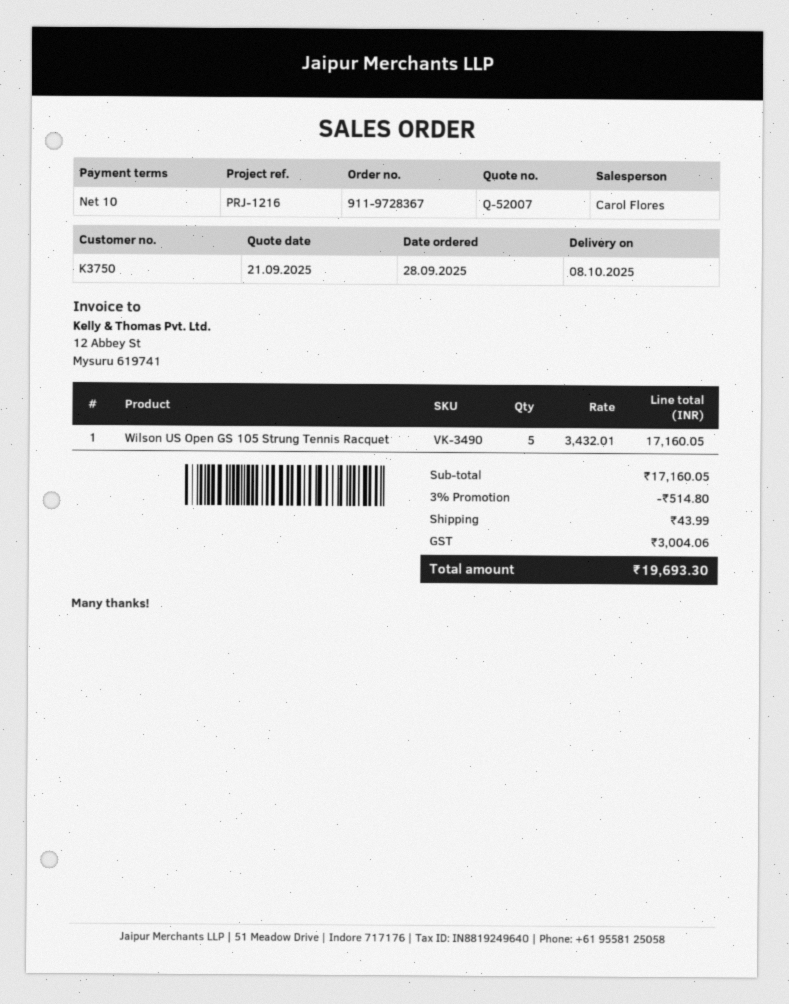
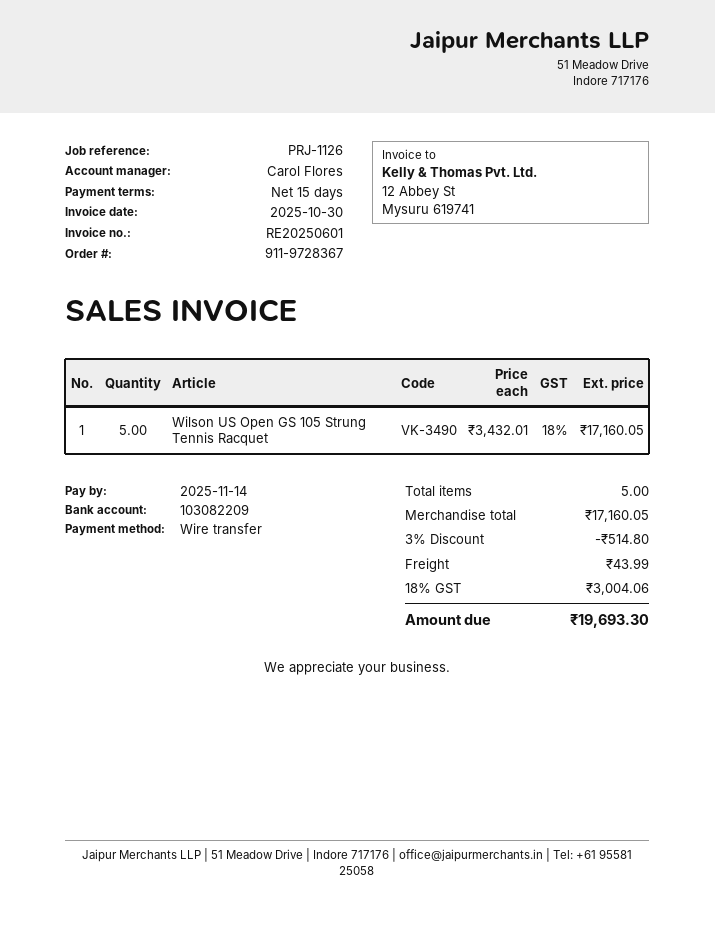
payment terms: 10 days -> 15 days
reference: PRJ-1216 -> PRJ-1126

